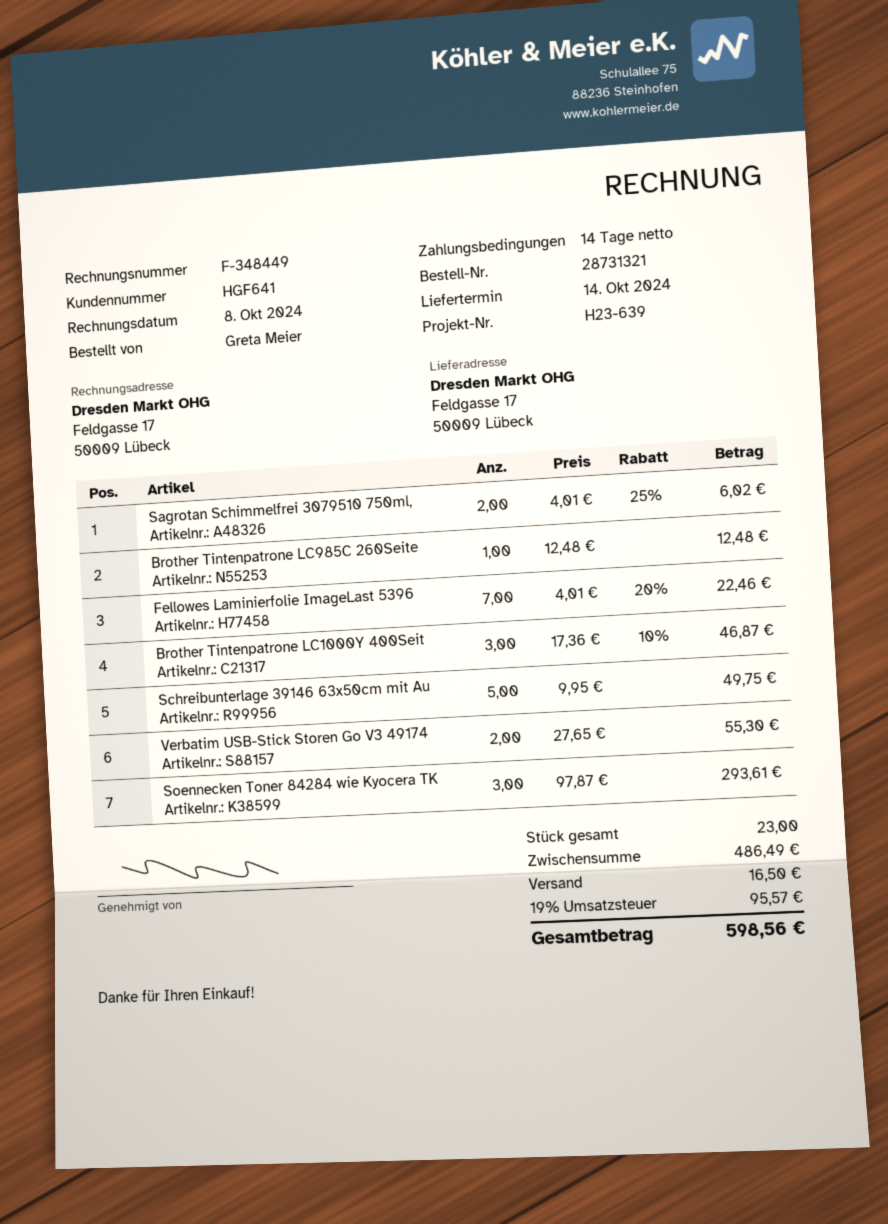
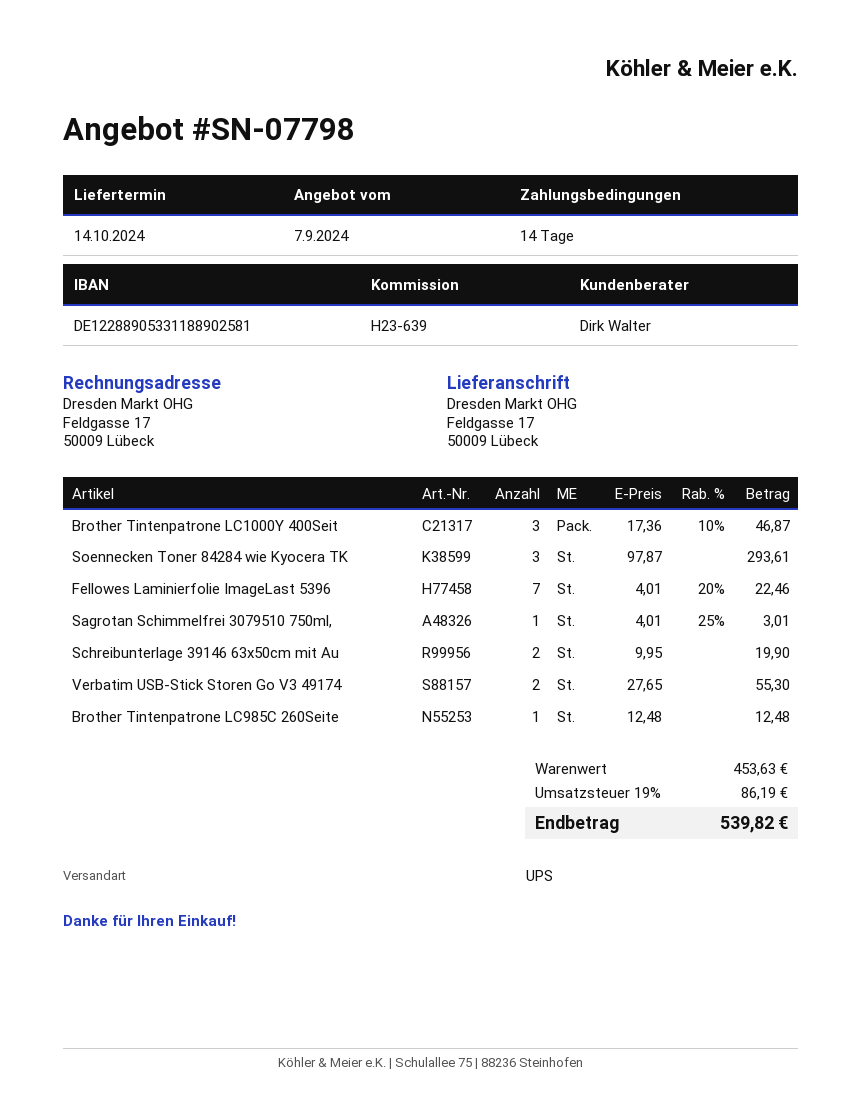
Sagrotan Schimmelfrei 3079510 750ml,: 2 x 4.01 - 25% = 6.02 -> 1 x 4.01 - 25% = 3.01
Schreibunterlage 39146 63x50cm mit Au: 5 x 9.95 = 49.75 -> 2 x 9.95 = 19.90
subtotal: 486.49 -> 453.63
shipping: 16.50 -> none
tax: 19% = 95.57 -> 19% = 86.19
total: 598.56 -> 539.82

